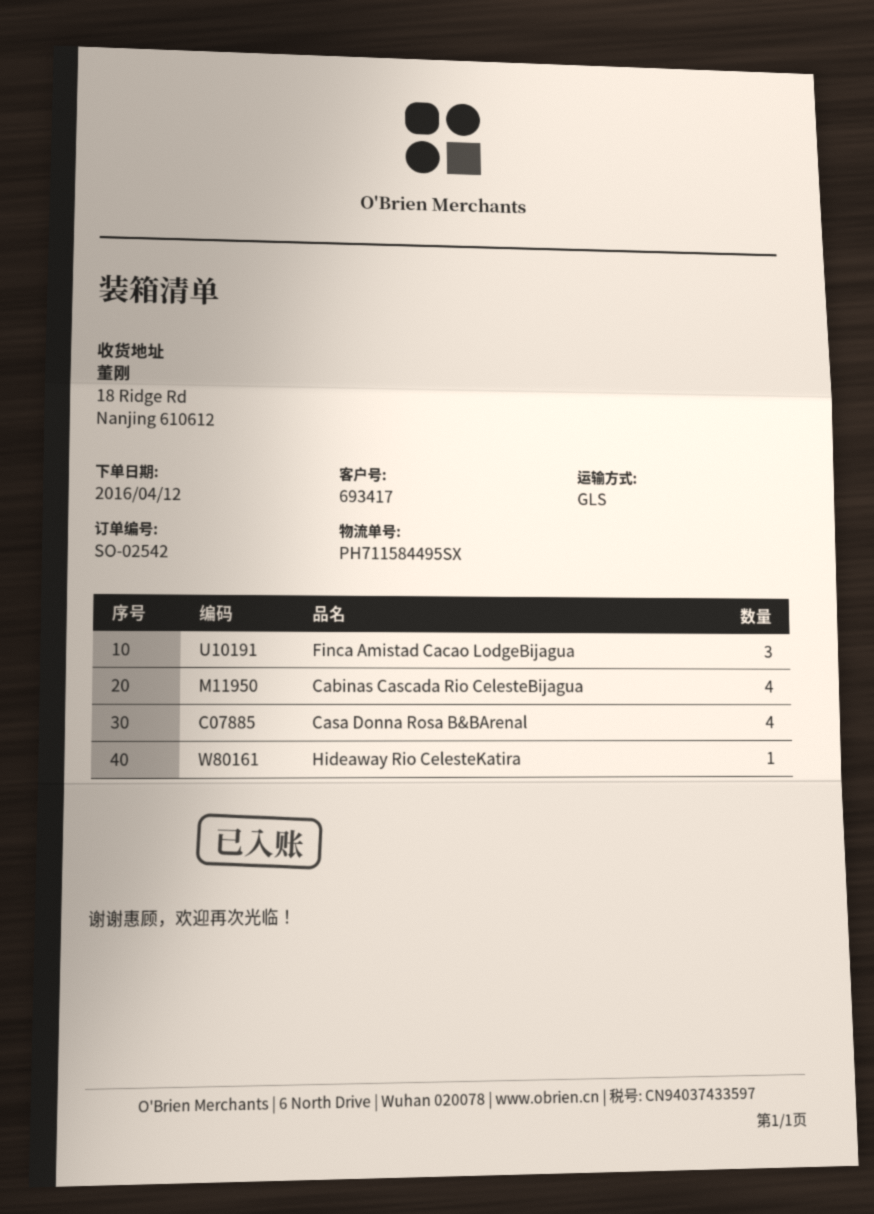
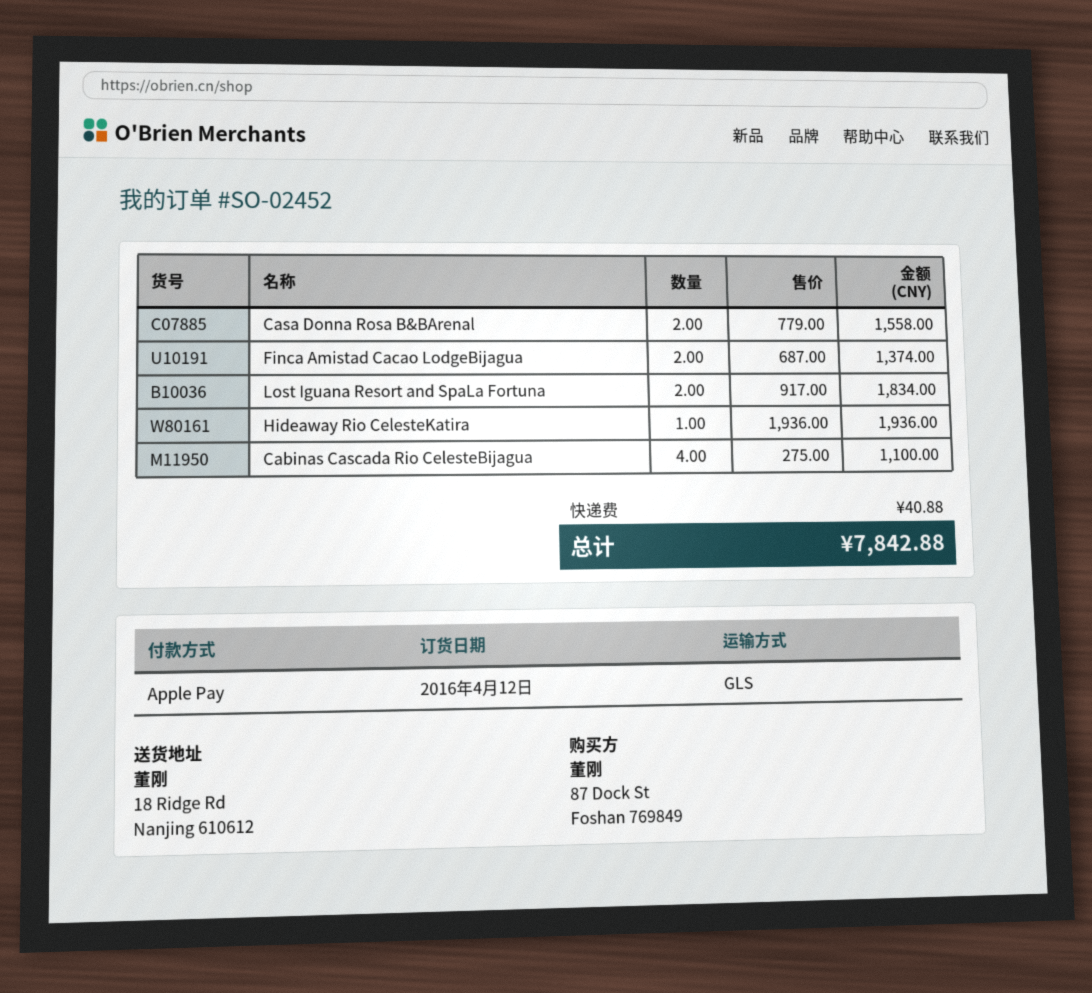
order number: SO-02542 -> SO-02452
Finca Amistad Cacao LodgeBijagua: 3 -> 2
Casa Donna Rosa B&BArenal: 4 -> 2
Lost Iguana Resort and SpaLa Fortuna: none -> 2

